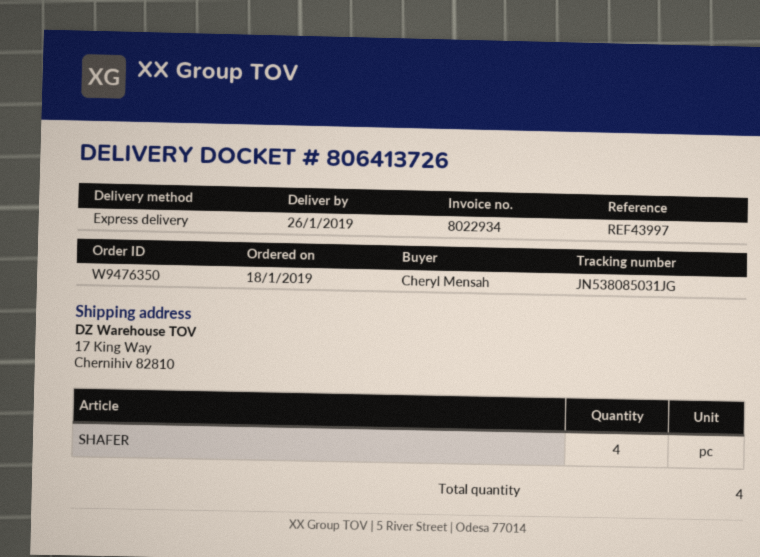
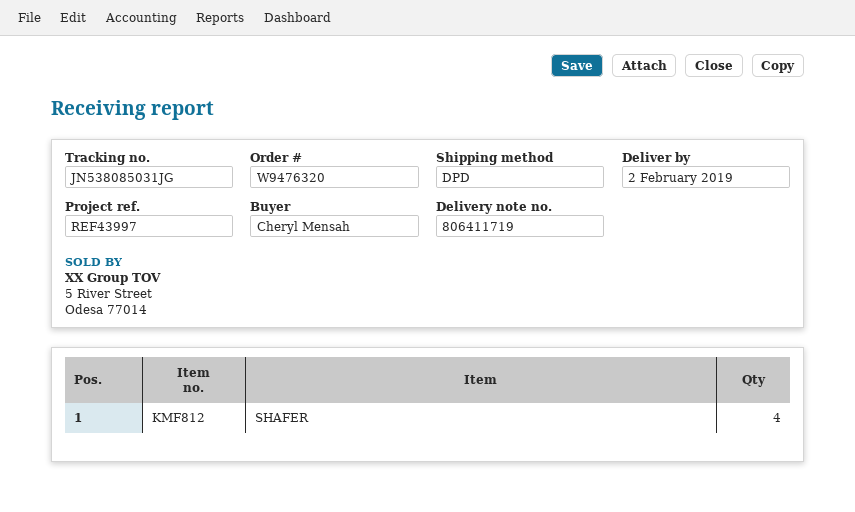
order number: W9476350 -> W9476320
delivery note number: 806413726 -> 806411719
delivery date: 2019-01-26 -> 2019-02-02
shipping method: express -> DPD

